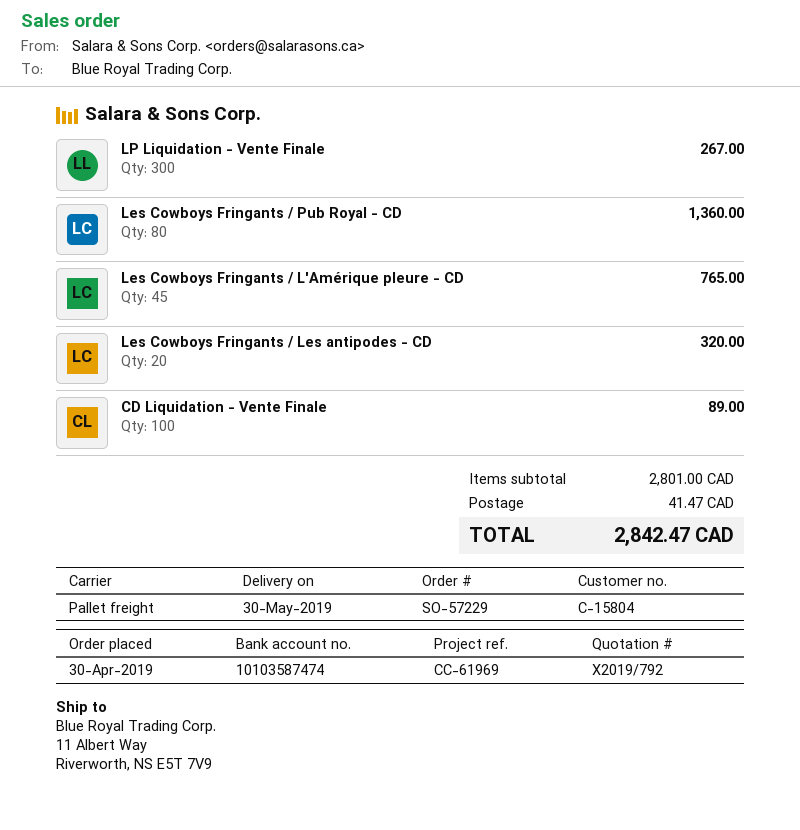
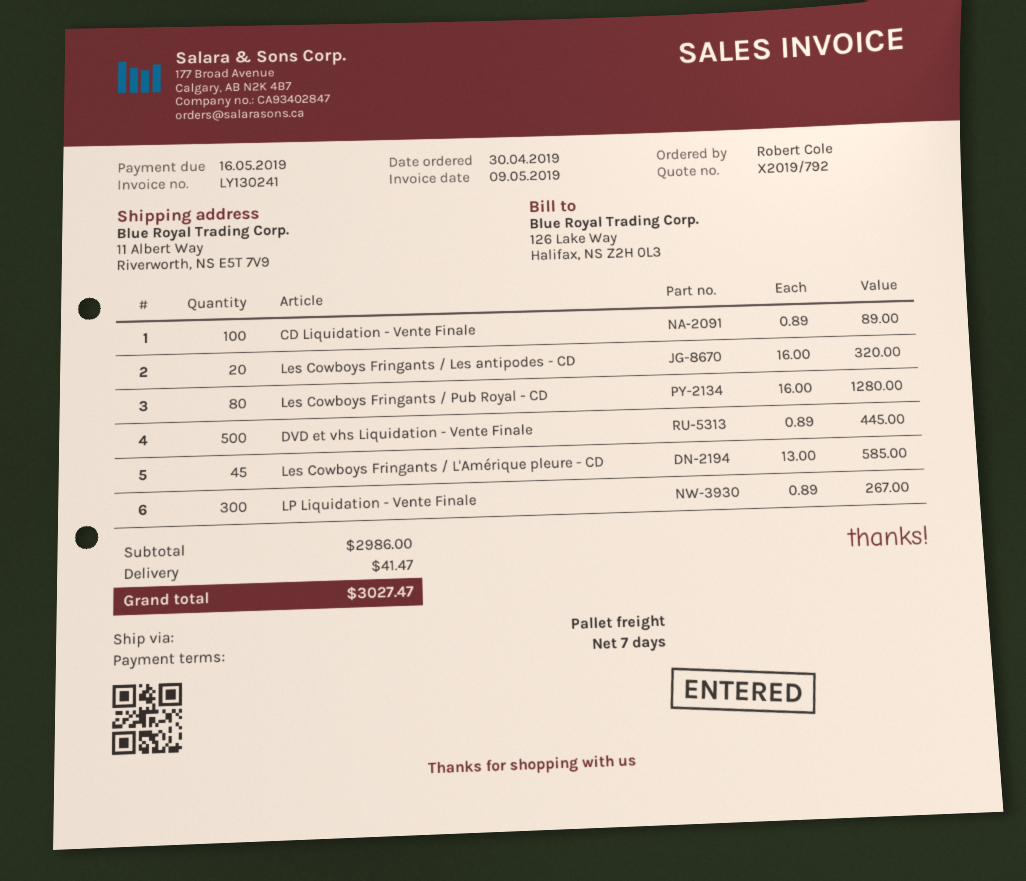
Les Cowboys Fringants / Pub Royal - CD: 80 for 1360.00 -> 80 for 1280.00
Les Cowboys Fringants / L'Amérique pleure - CD: 45 for 765.00 -> 45 for 585.00
DVD et vhs Liquidation - Vente Finale: none -> 500 for 445.00
subtotal: 2801.00 -> 2986.00
total: 2842.47 -> 3027.47

